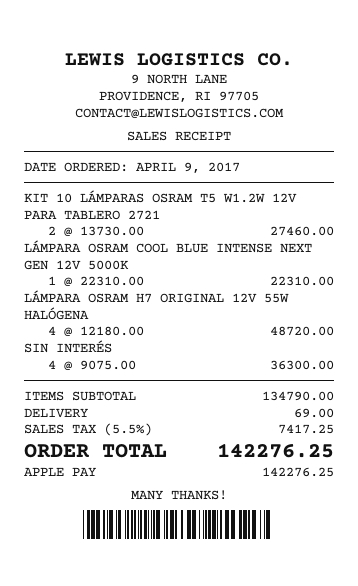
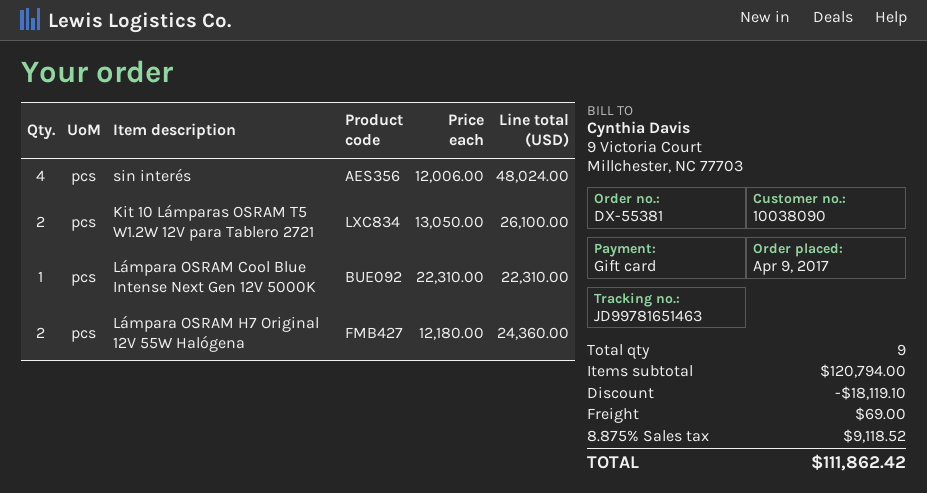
payment method: Apple Pay -> gift card
KIT 10 LÁMPARAS OSRAM T5 W1.2W 12V PARA TABLERO 2721: 2 x 13730.00 = 27460.00 -> 2 x 13050.00 = 26100.00
LÁMPARA OSRAM H7 ORIGINAL 12V 55W HALÓGENA: 4 x 12180.00 = 48720.00 -> 2 x 12180.00 = 24360.00
SIN INTERÉS: 4 x 9075.00 = 36300.00 -> 4 x 12006.00 = 48024.00
subtotal: 134790.00 -> 120794.00
discount: none -> 18119.10
tax: 5.5% = 7417.25 -> 8.875% = 9118.52
total: 142276.25 -> 111862.42

